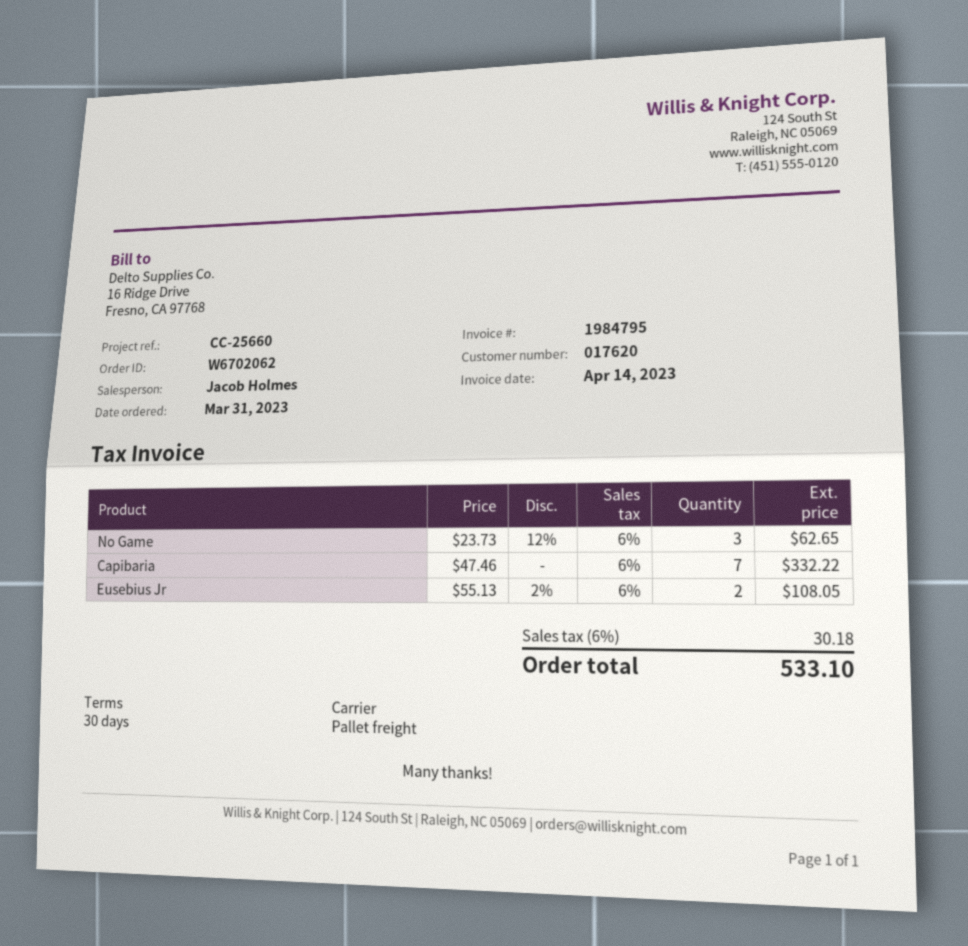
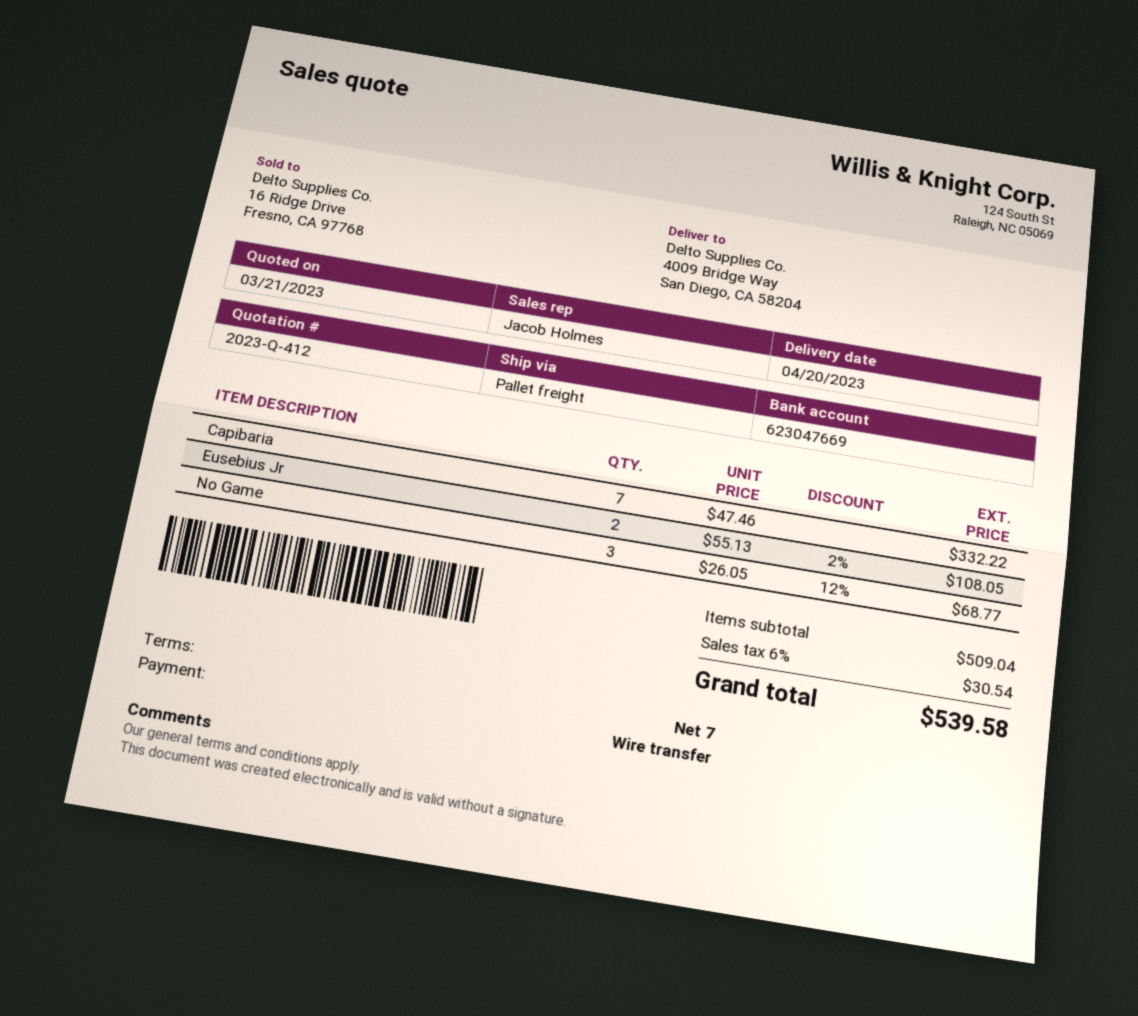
payment terms: 30 days -> 7 days
No Game: 3 x 23.73 - 12% = 62.65 -> 3 x 26.05 - 12% = 68.77
tax: 6% = 30.18 -> 6% = 30.54
total: 533.10 -> 539.58

